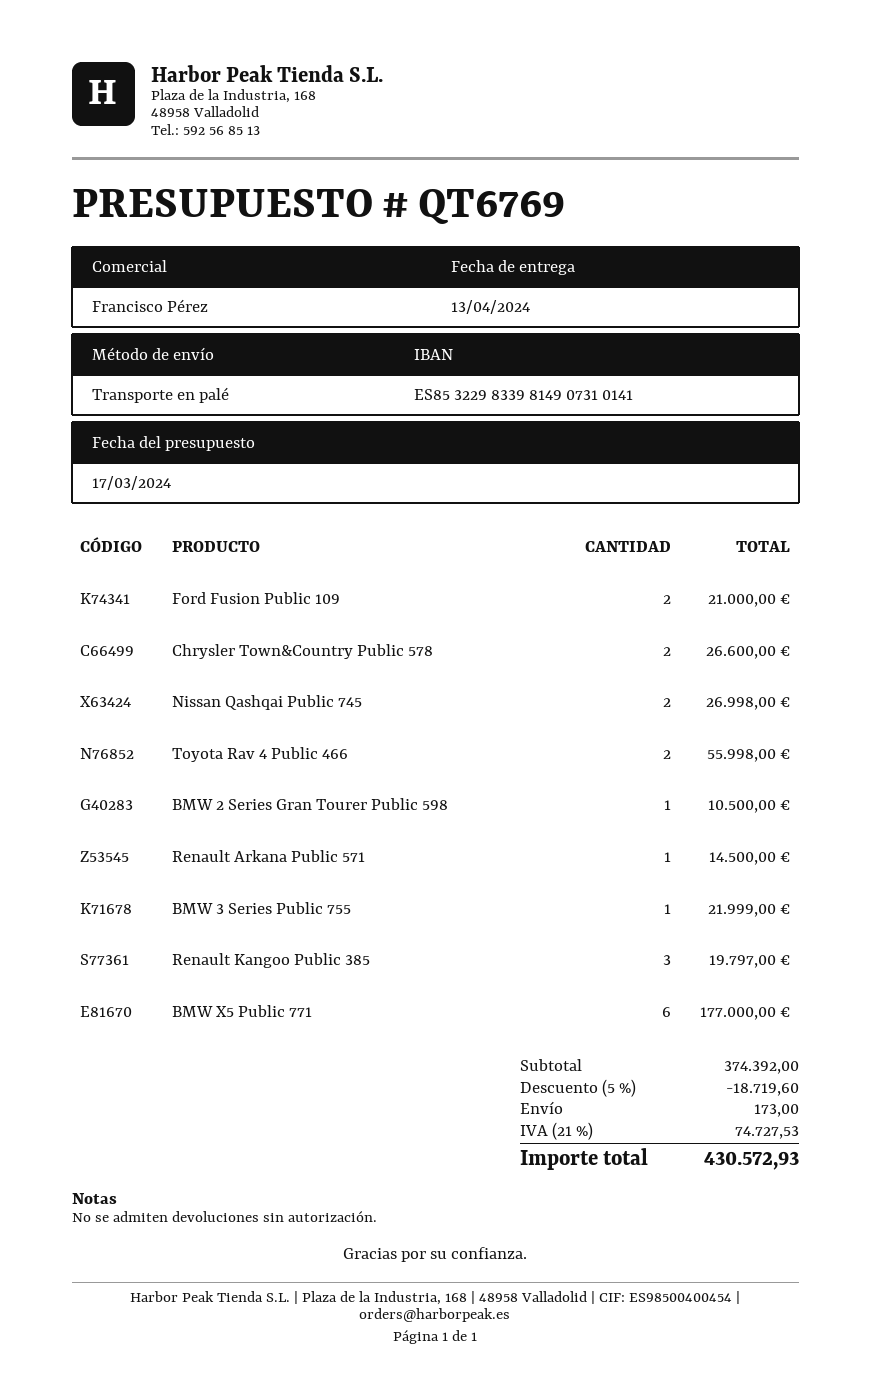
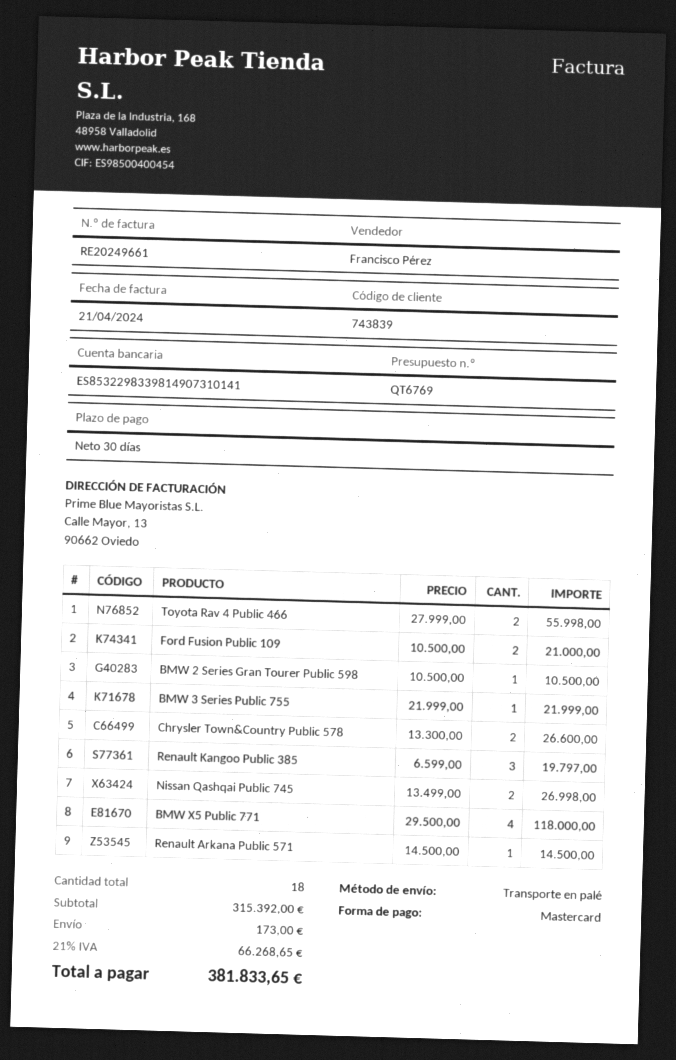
BMW X5 Public 771: 6 for 177000.00 -> 4 for 118000.00
subtotal: 374392.00 -> 315392.00
discount: 5% = 18719.60 -> none
tax: 21% = 74727.53 -> 21% = 66268.65
total: 430572.93 -> 381833.65

